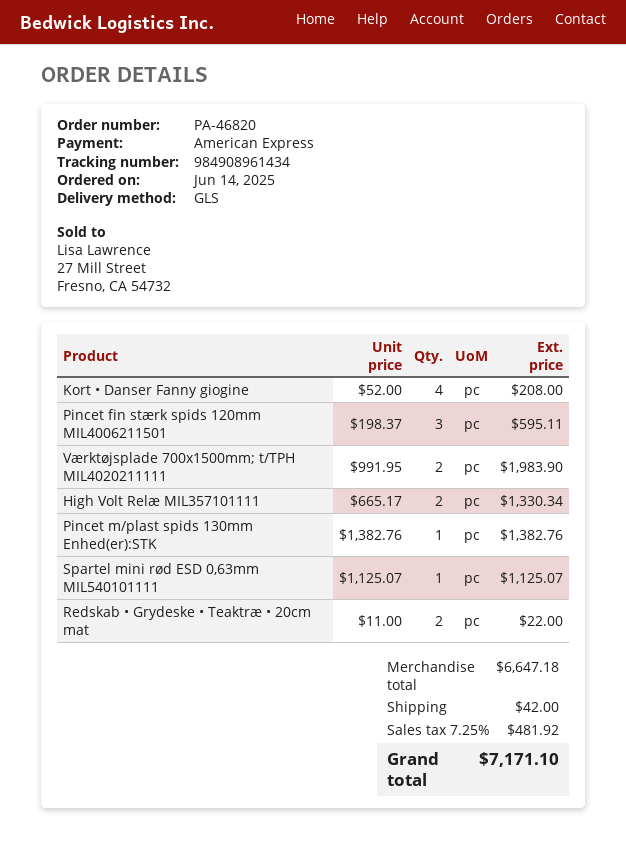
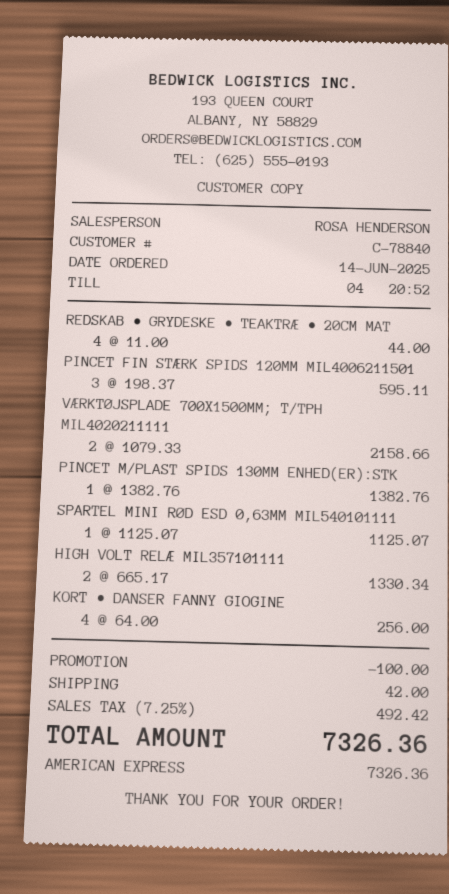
Kort • Danser Fanny giogine: 4 x 52.00 = 208.00 -> 4 x 64.00 = 256.00
Værktøjsplade 700x1500mm; t/TPH MIL4020211111: 2 x 991.95 = 1983.90 -> 2 x 1079.33 = 2158.66
Redskab • Grydeske • Teaktræ • 20cm mat: 2 x 11.00 = 22.00 -> 4 x 11.00 = 44.00
discount: none -> 100.00
tax: 7.25% = 481.92 -> 7.25% = 492.42
total: 7171.10 -> 7326.36

